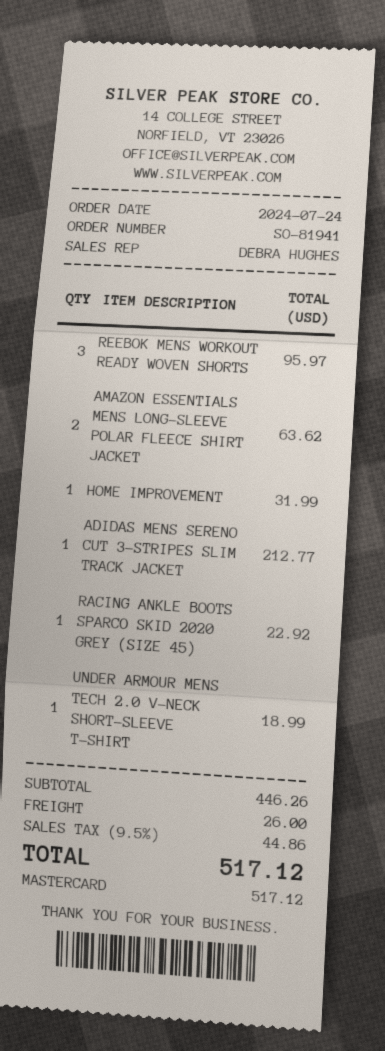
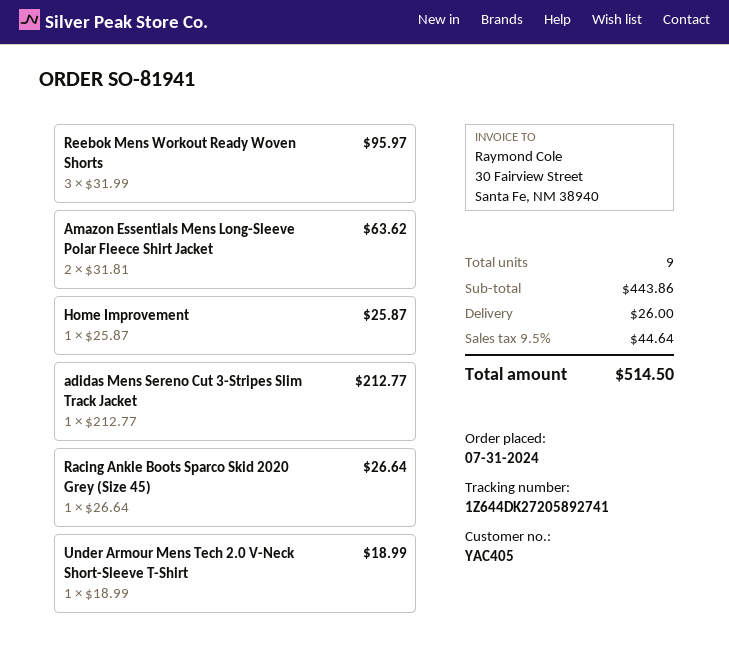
order date: 2024-07-24 -> 2024-07-31
HOME IMPROVEMENT: 1 for 31.99 -> 1 for 25.87
RACING ANKLE BOOTS SPARCO SKID 2020 GREY (SIZE 45): 1 for 22.92 -> 1 for 26.64
subtotal: 446.26 -> 443.86
tax: 9.5% = 44.86 -> 9.5% = 44.64
total: 517.12 -> 514.50

